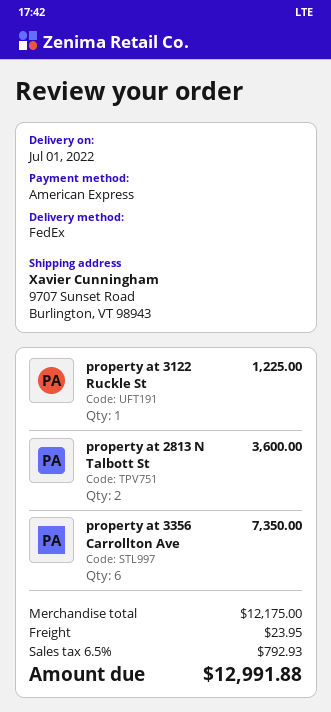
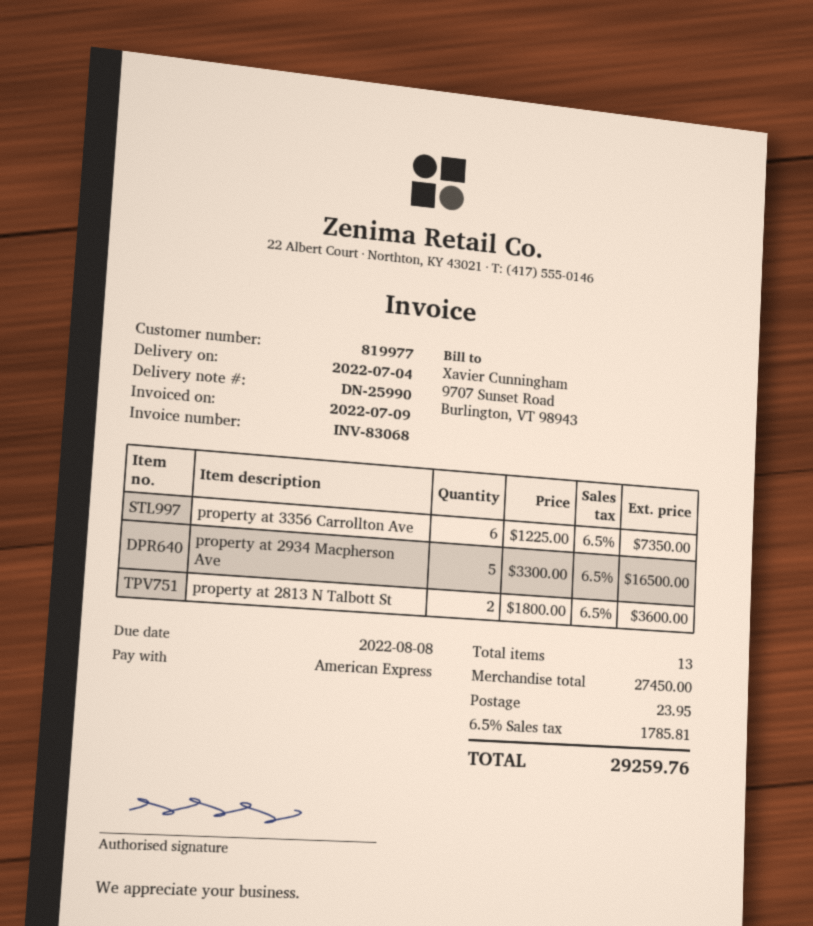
delivery date: 2022-07-01 -> 2022-07-04
property at 3122 Ruckle St: 1 for 1225.00 -> none
property at 2934 Macpherson Ave: none -> 5 for 16500.00
subtotal: 12175.00 -> 27450.00
tax: 6.5% = 792.93 -> 6.5% = 1785.81
total: 12991.88 -> 29259.76

